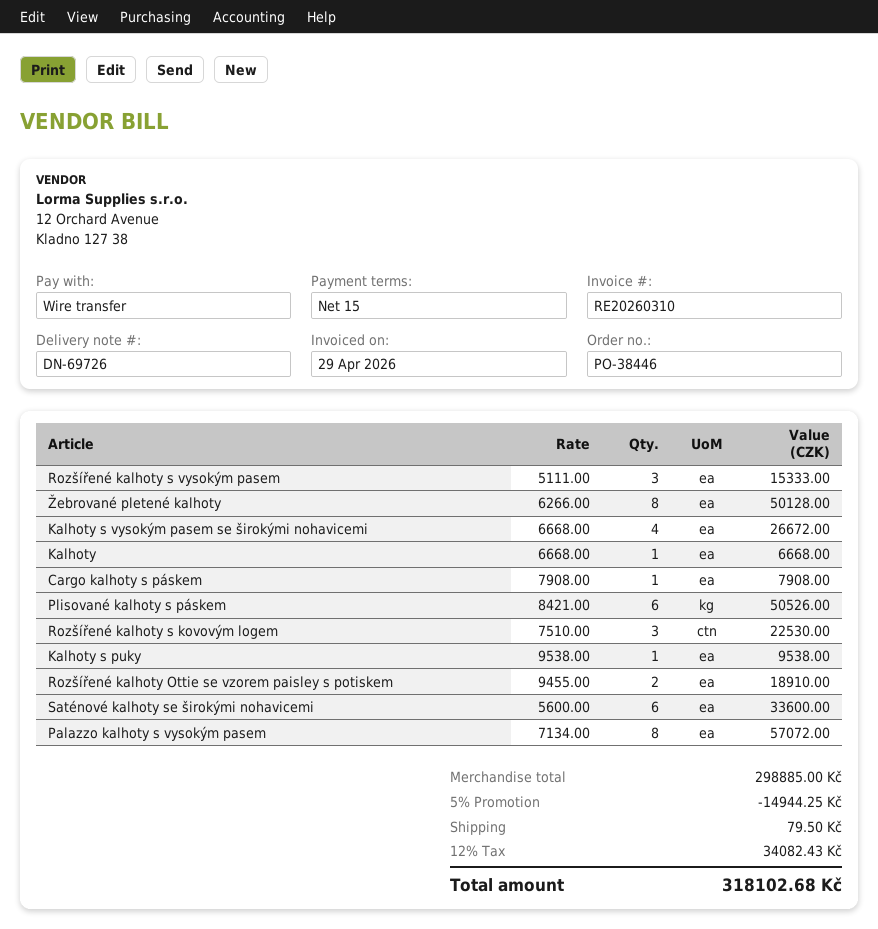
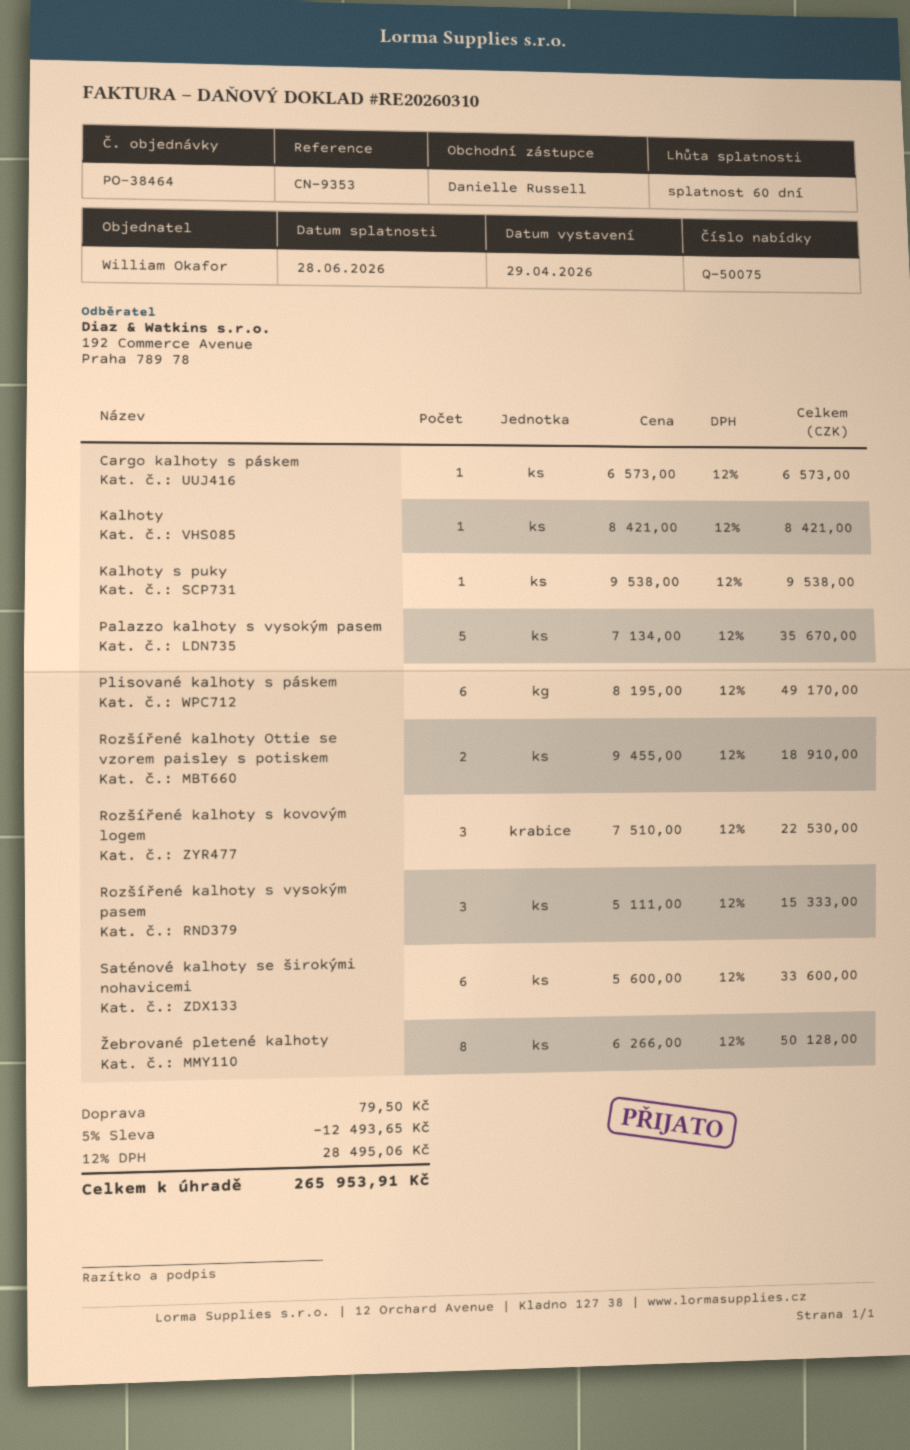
order number: PO-38446 -> PO-38464
payment terms: 15 days -> 60 days
Kalhoty s vysokým pasem se širokými nohavicemi: 4 x 6668.00 = 26672.00 -> none
Kalhoty: 1 x 6668.00 = 6668.00 -> 1 x 8421.00 = 8421.00
Cargo kalhoty s páskem: 1 x 7908.00 = 7908.00 -> 1 x 6573.00 = 6573.00
Plisované kalhoty s páskem: 6 x 8421.00 = 50526.00 -> 6 x 8195.00 = 49170.00
Palazzo kalhoty s vysokým pasem: 8 x 7134.00 = 57072.00 -> 5 x 7134.00 = 35670.00
discount: 5% = 14944.25 -> 5% = 12493.65
tax: 12% = 34082.43 -> 12% = 28495.06
total: 318102.68 -> 265953.91

